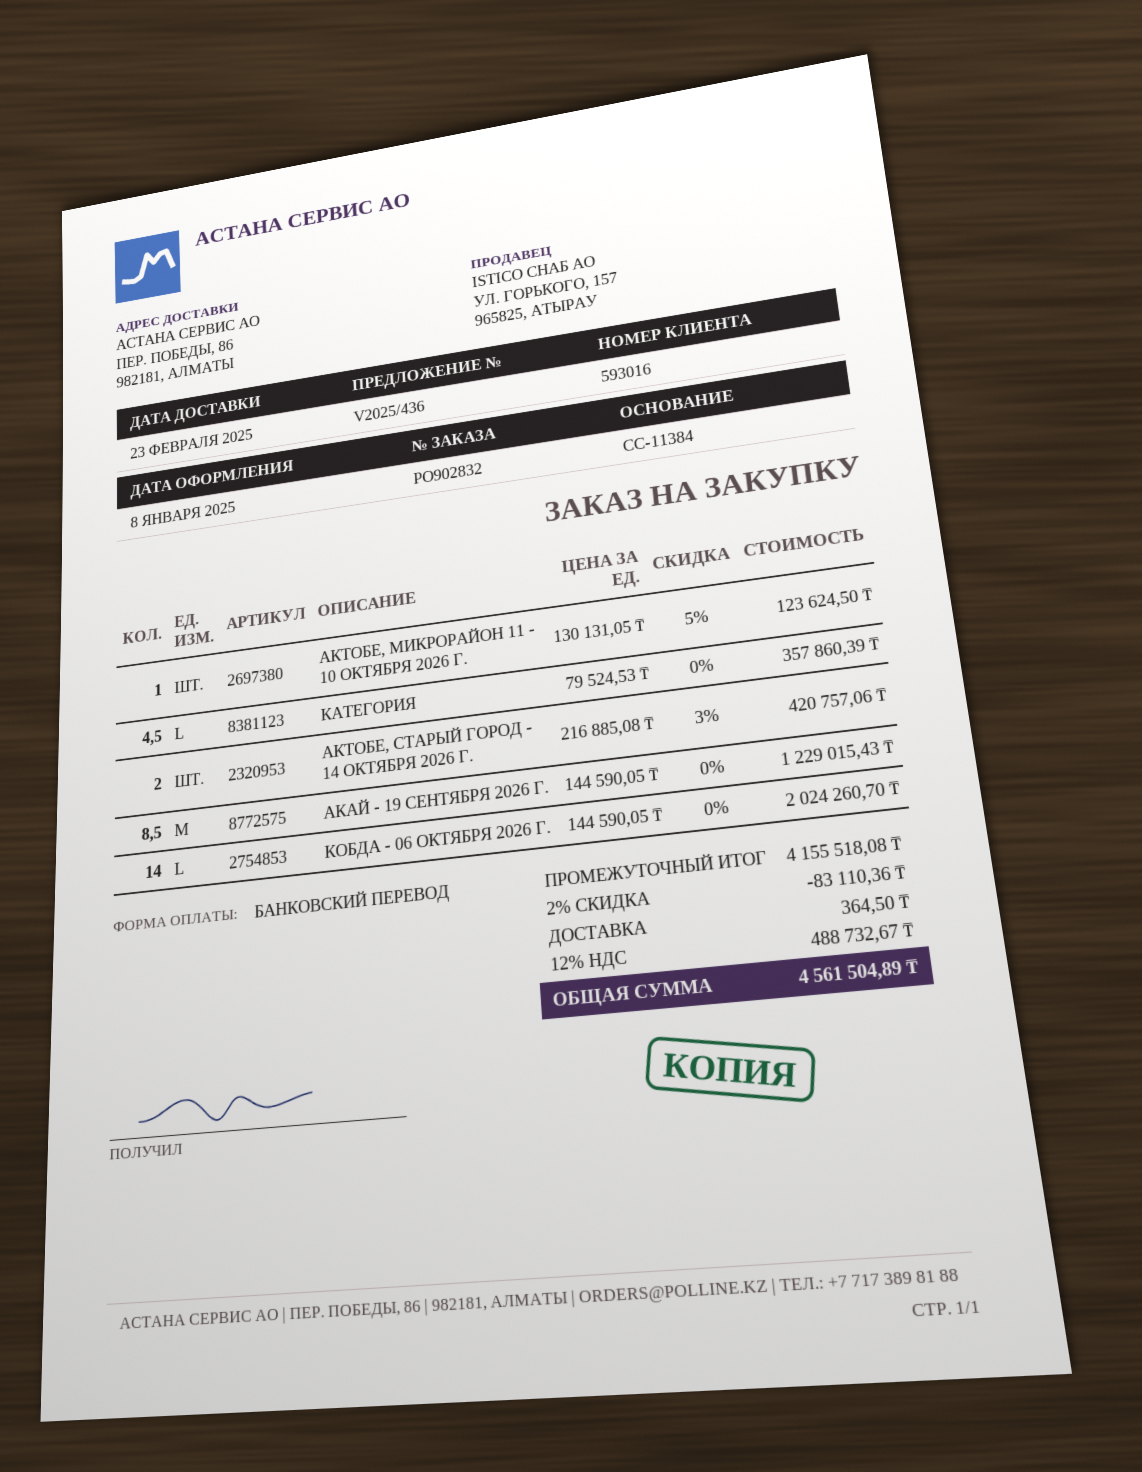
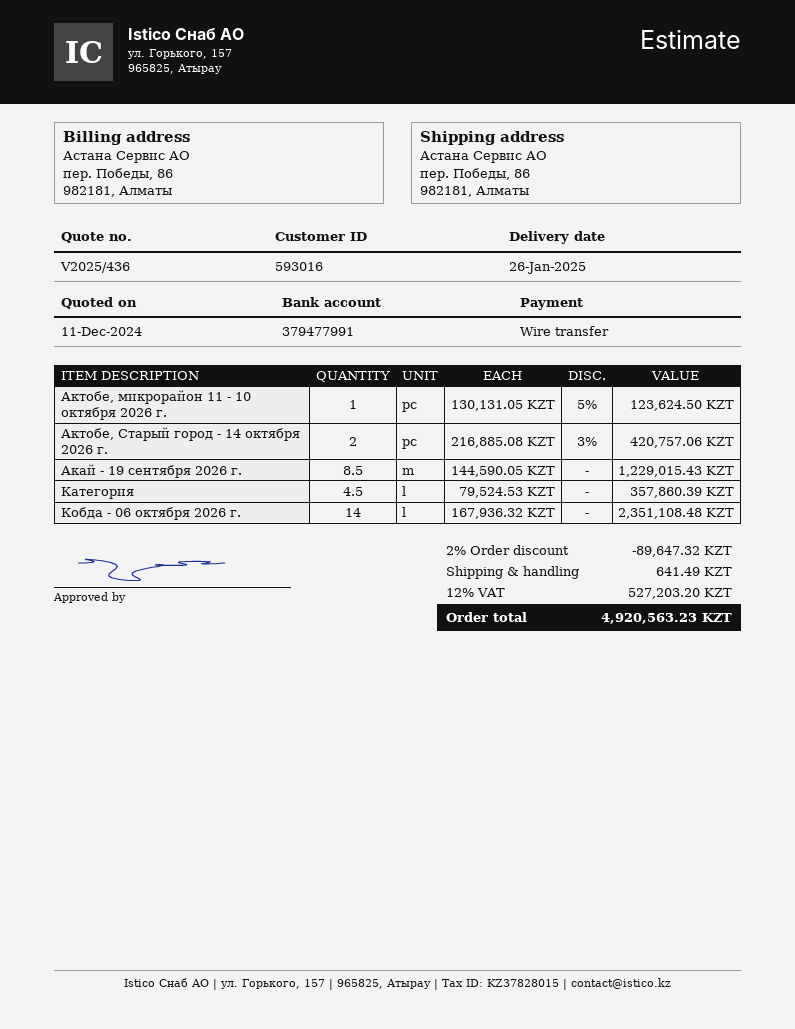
delivery date: 2025-02-23 -> 2025-01-26
КОБДА - 06 ОКТЯБРЯ 2026 Г.: 14 x 144590.05 = 2024260.70 -> 14 x 167936.32 = 2351108.48
discount: 2% = 83110.36 -> 2% = 89647.32
shipping: 364.50 -> 641.49
tax: 12% = 488732.67 -> 12% = 527203.20
total: 4561504.89 -> 4920563.23

